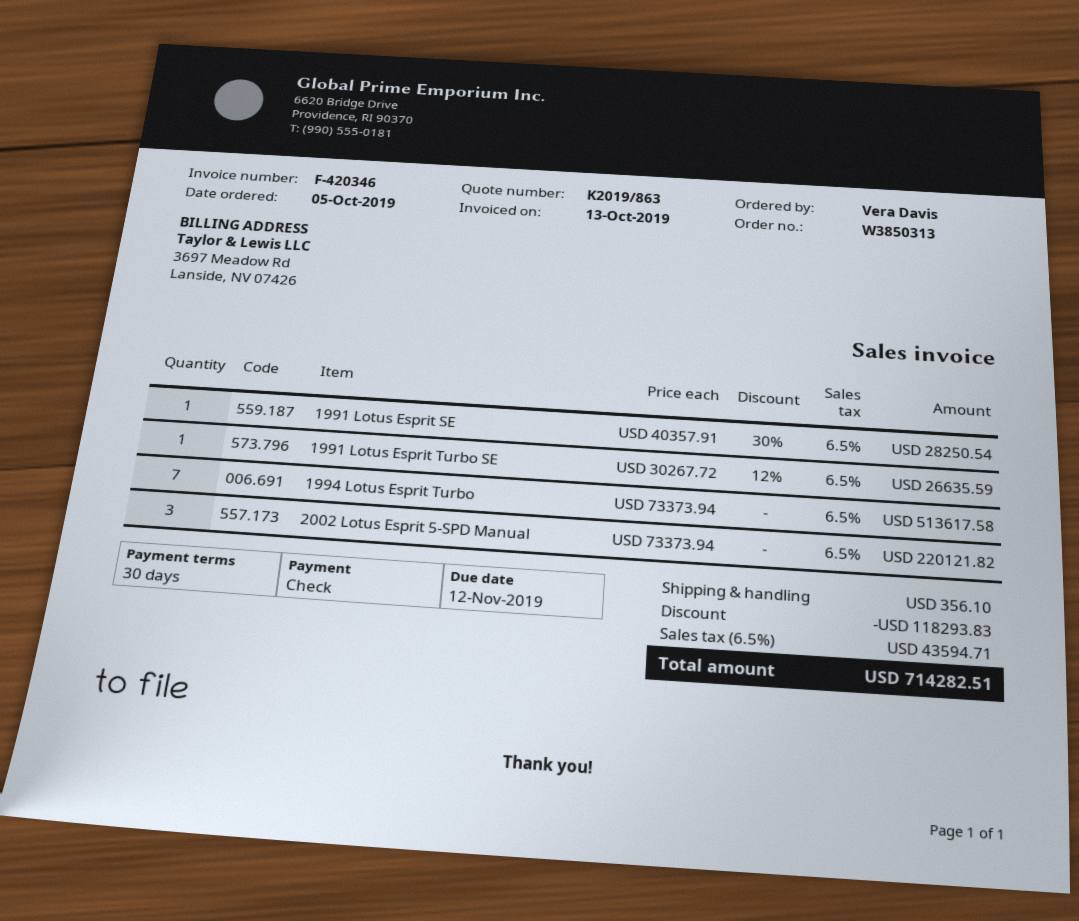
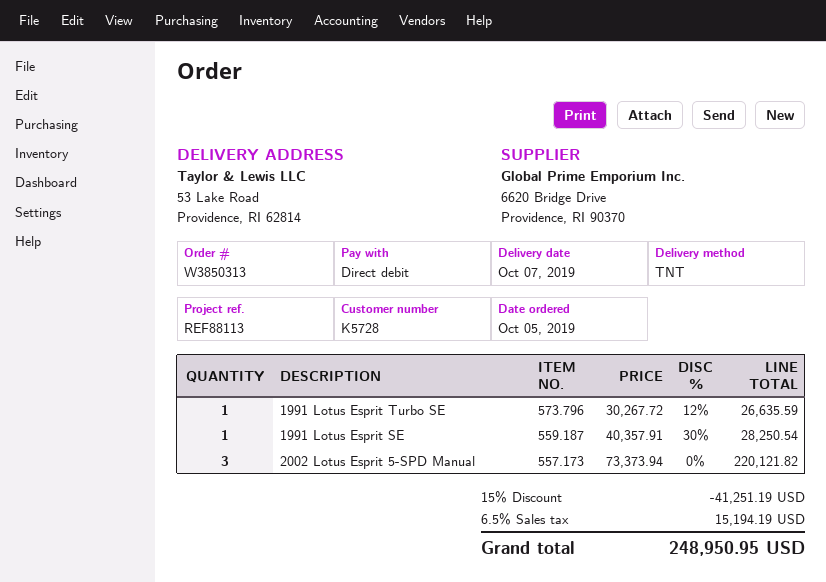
payment method: cheque -> direct debit
1994 Lotus Esprit Turbo: 7 x 73373.94 = 513617.58 -> none
discount: 118293.83 -> 41251.19
shipping: 356.10 -> none
tax: 6.5% = 43594.71 -> 6.5% = 15194.19
total: 714282.51 -> 248950.95

